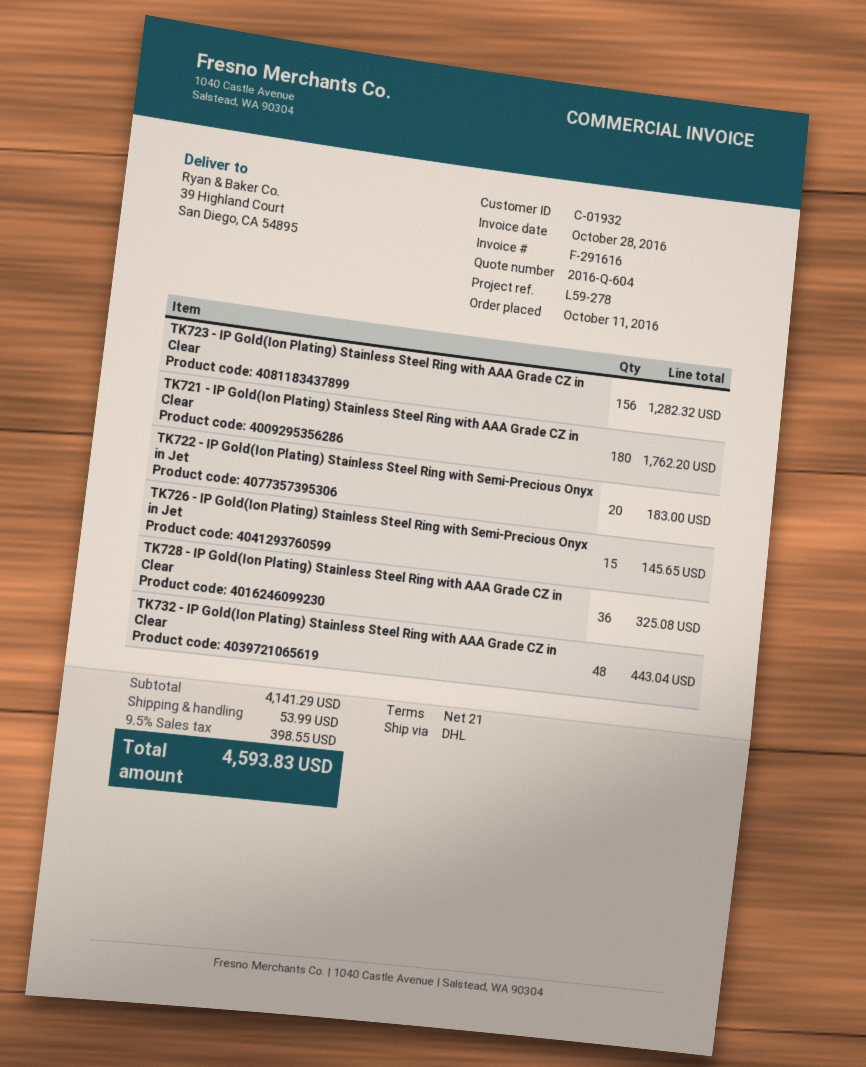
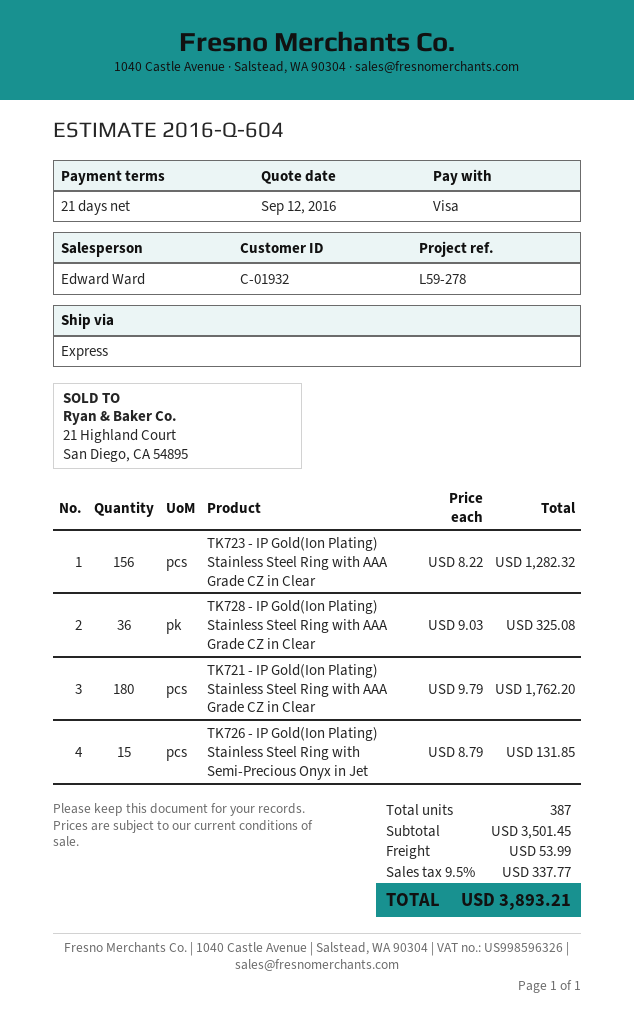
shipping method: DHL -> express
TK722 - IP Gold(Ion Plating) Stainless Steel Ring with Semi-Precious Onyx in Jet: 20 for 183.00 -> none
TK726 - IP Gold(Ion Plating) Stainless Steel Ring with Semi-Precious Onyx in Jet: 15 for 145.65 -> 15 for 131.85
TK732 - IP Gold(Ion Plating) Stainless Steel Ring with AAA Grade CZ in Clear: 48 for 443.04 -> none
subtotal: 4141.29 -> 3501.45
tax: 9.5% = 398.55 -> 9.5% = 337.77
total: 4593.83 -> 3893.21

